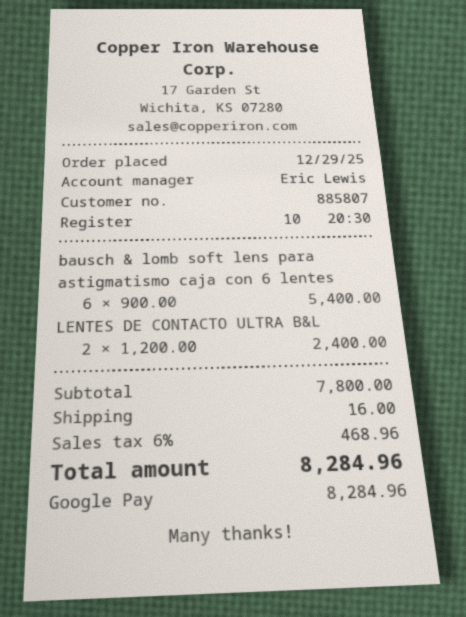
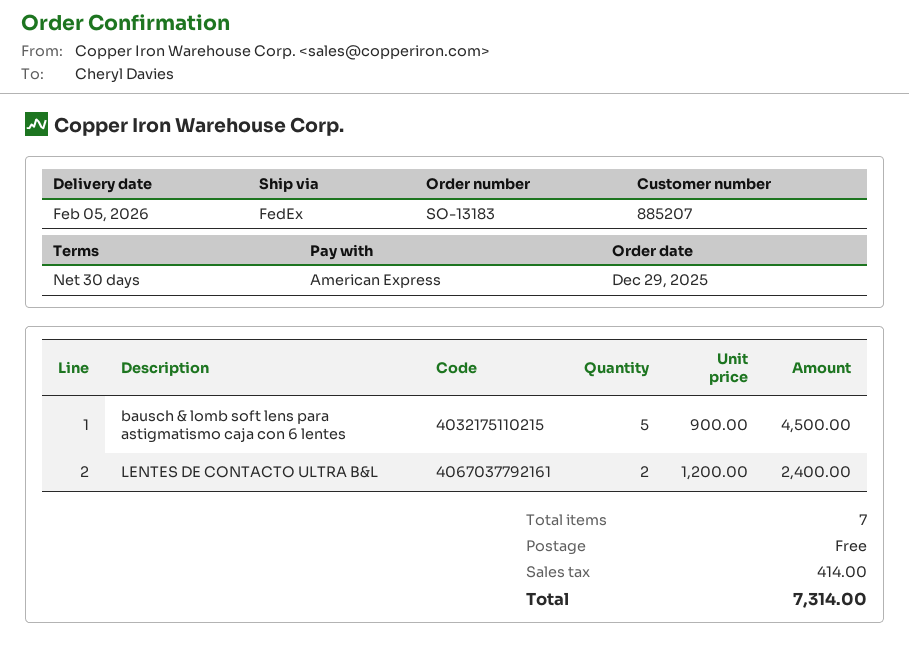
customer number: 885807 -> 885207
payment method: Google Pay -> American Express
bausch & lomb soft lens para astigmatismo caja con 6 lentes: 6 x 900.00 = 5400.00 -> 5 x 900.00 = 4500.00
shipping: 16.00 -> 0.00
tax: 468.96 -> 414.00
total: 8284.96 -> 7314.00

